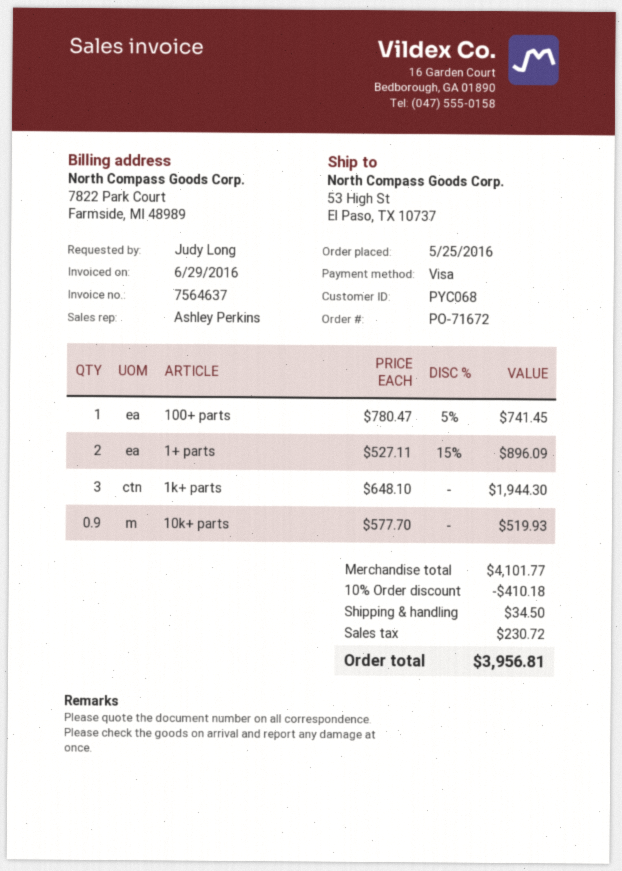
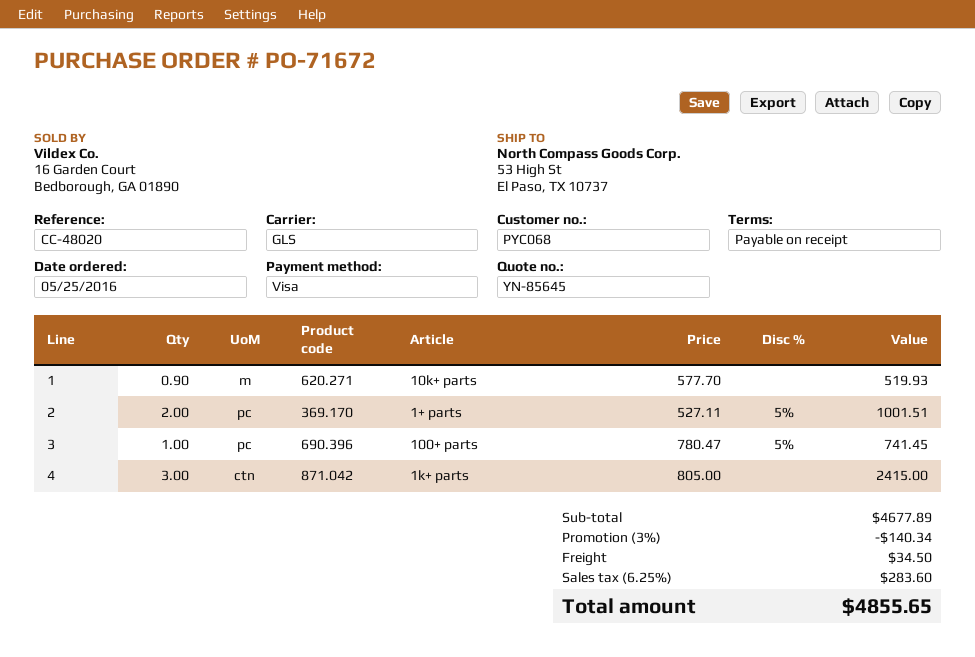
1+ parts: 2 x 527.11 - 15% = 896.09 -> 2 x 527.11 - 5% = 1001.51
1k+ parts: 3 x 648.10 = 1944.30 -> 3 x 805.00 = 2415.00
subtotal: 4101.77 -> 4677.89
discount: 10% = 410.18 -> 3% = 140.34
tax: 230.72 -> 283.60
total: 3956.81 -> 4855.65

